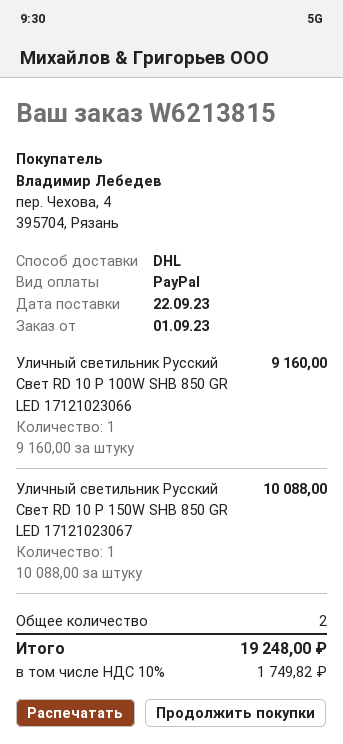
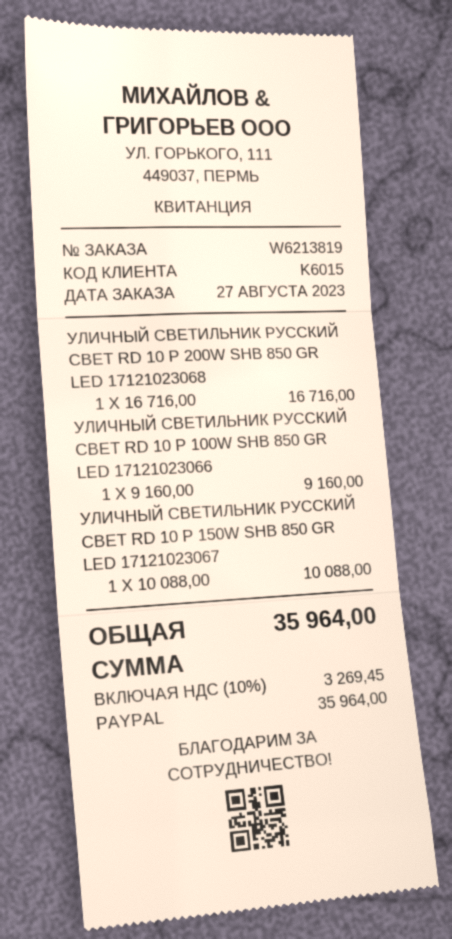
order number: W6213815 -> W6213819
order date: 2023-09-01 -> 2023-08-27
УЛИЧНЫЙ СВЕТИЛЬНИК РУССКИЙ СВЕТ RD 10 P 200W SHB 850 GR LED 17121023068: none -> 1 x 16716.00 = 16716.00
tax: 10% = 1749.82 -> 10% = 3269.45
total: 19248.00 -> 35964.00

